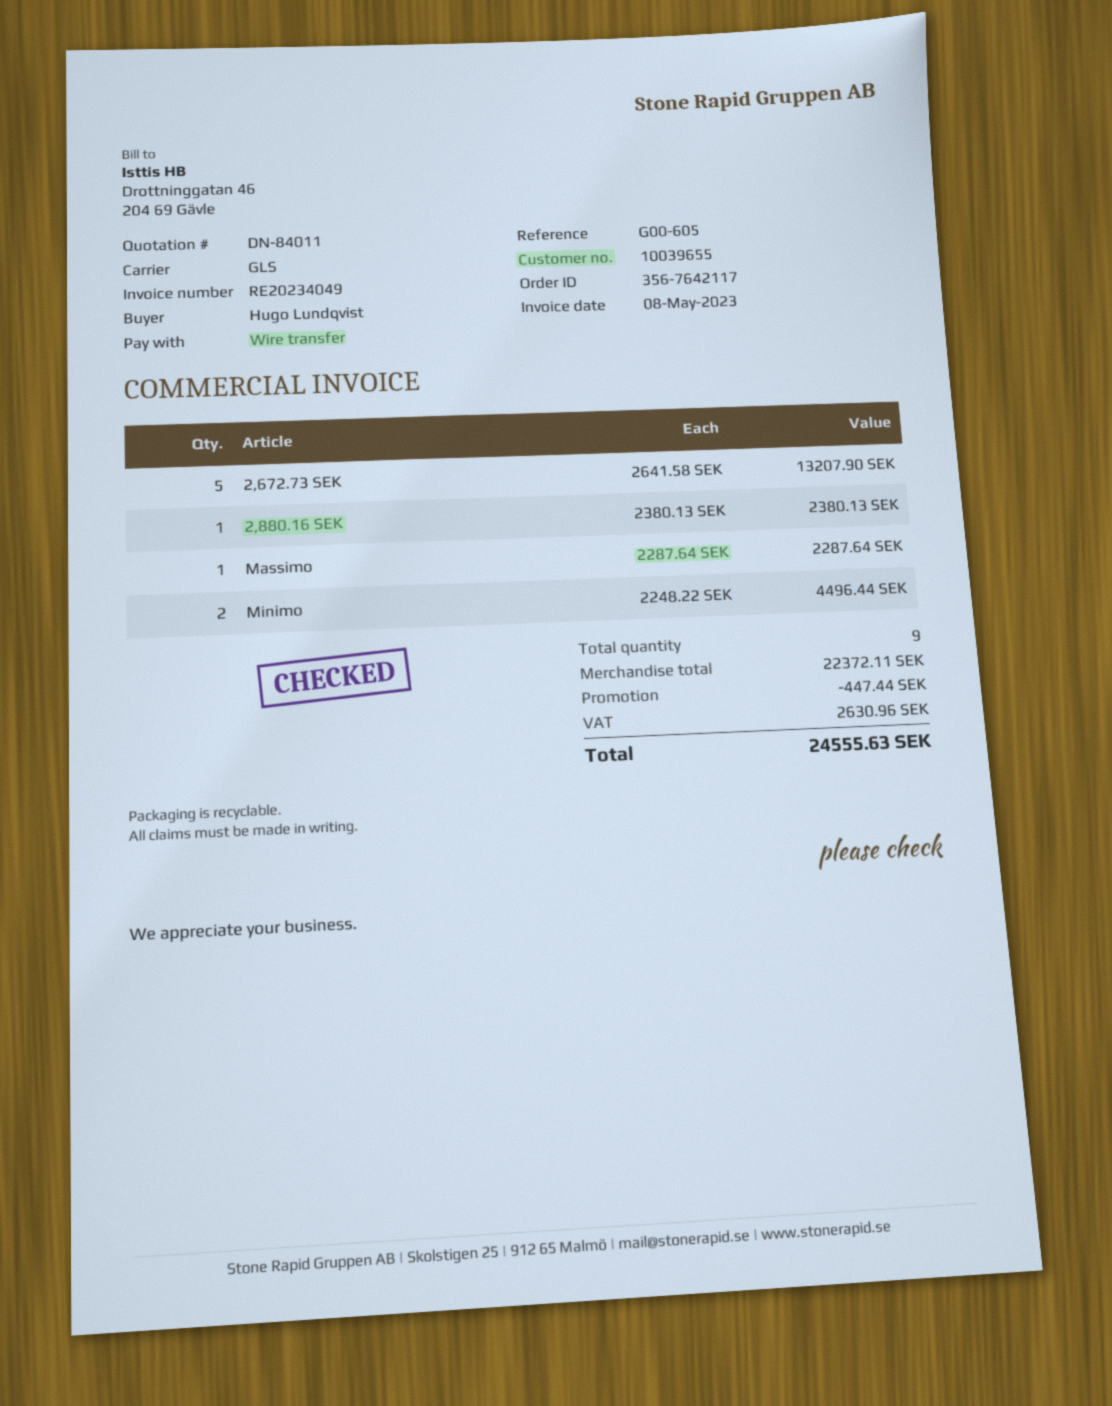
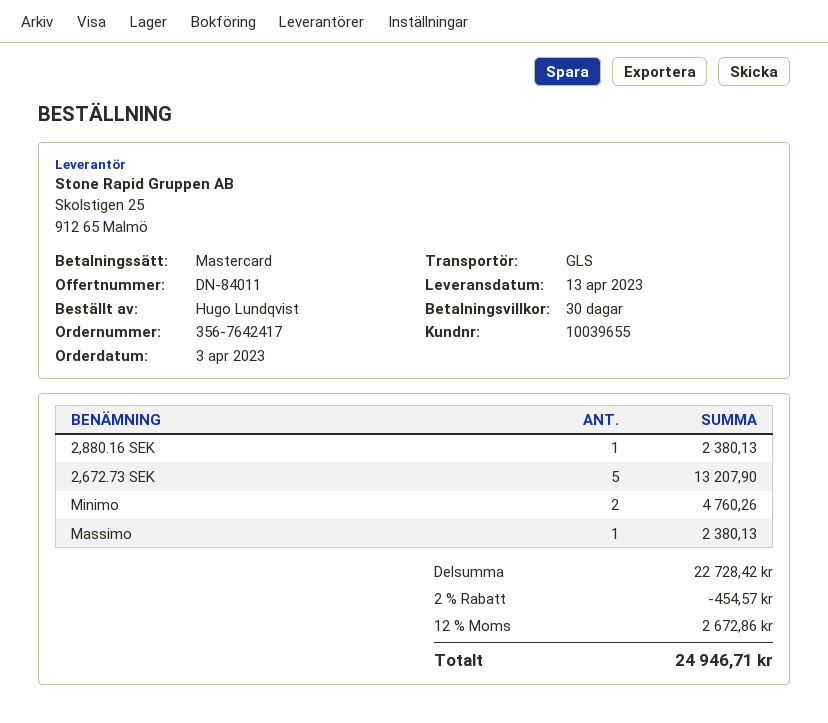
order number: 356-7642117 -> 356-7642417
payment method: bank transfer -> Mastercard
Massimo: 1 for 2287.64 -> 1 for 2380.13
Minimo: 2 for 4496.44 -> 2 for 4760.26
subtotal: 22372.11 -> 22728.42
discount: 447.44 -> 454.57
tax: 2630.96 -> 2672.86
total: 24555.63 -> 24946.71

